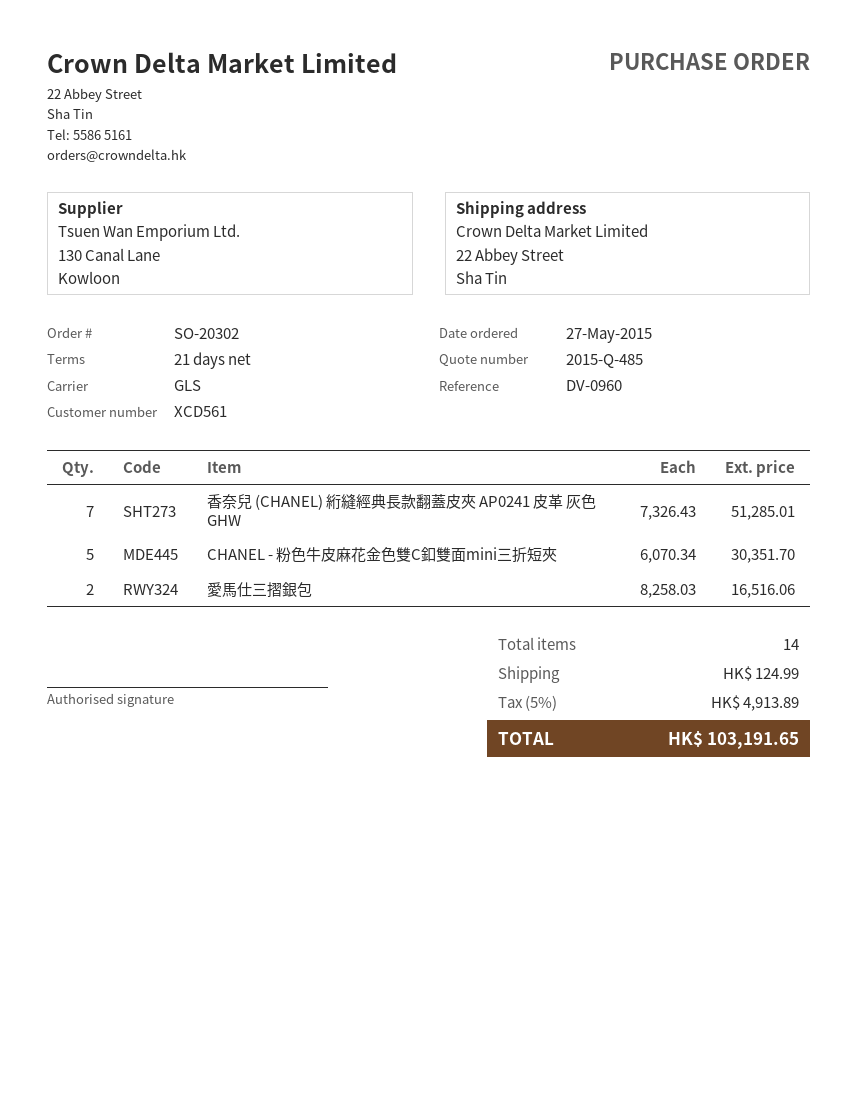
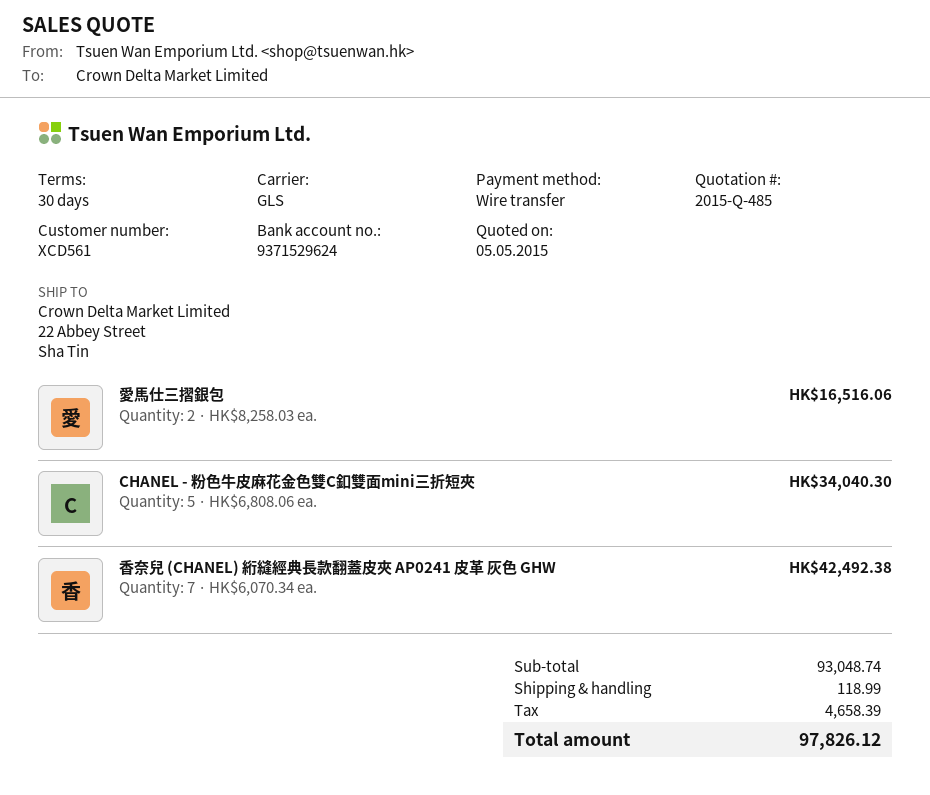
payment terms: 21 days -> 30 days
香奈兒 (CHANEL) 絎縫經典長款翻蓋皮夾 AP0241 皮革 灰色 GHW: 7 x 7326.43 = 51285.01 -> 7 x 6070.34 = 42492.38
CHANEL - 粉色牛皮麻花金色雙C釦雙面mini三折短夾: 5 x 6070.34 = 30351.70 -> 5 x 6808.06 = 34040.30
shipping: 124.99 -> 118.99
tax: 4913.89 -> 4658.39
total: 103191.65 -> 97826.12

